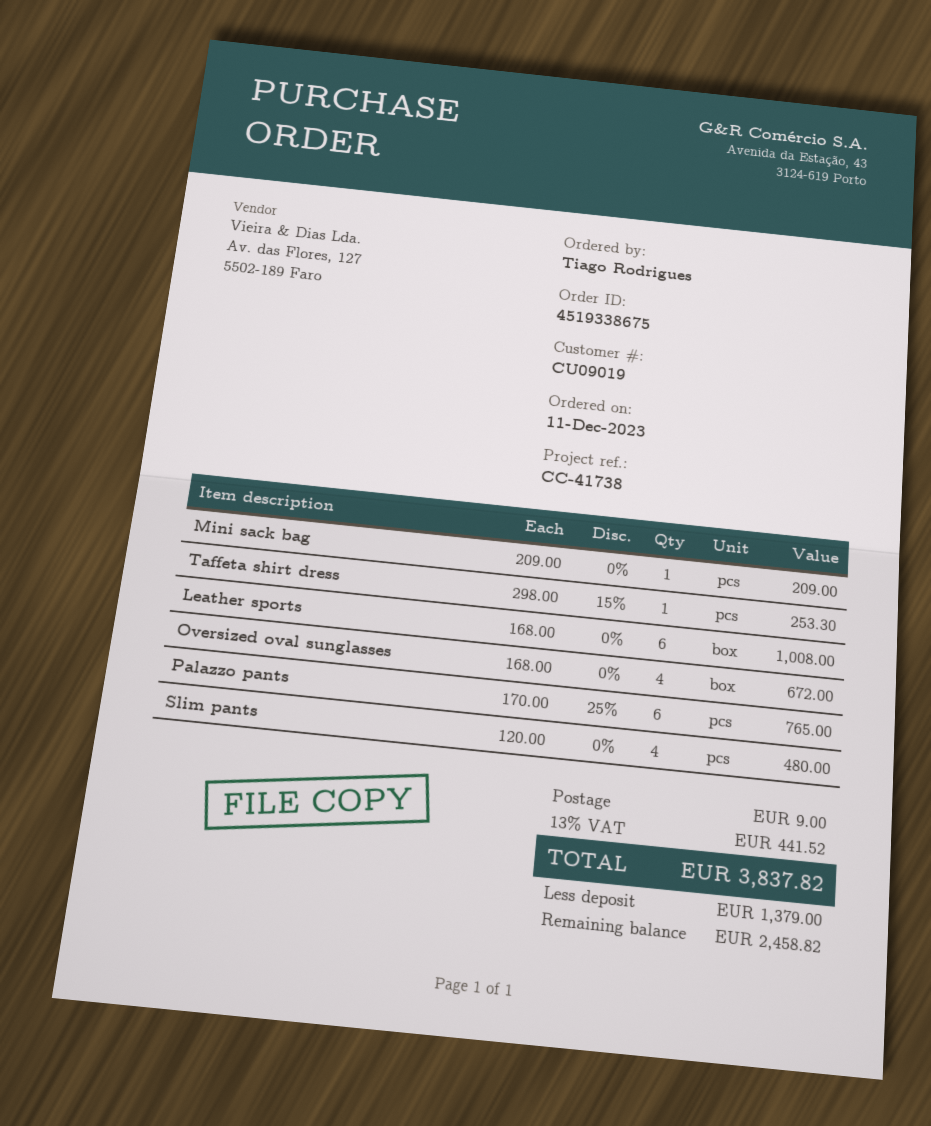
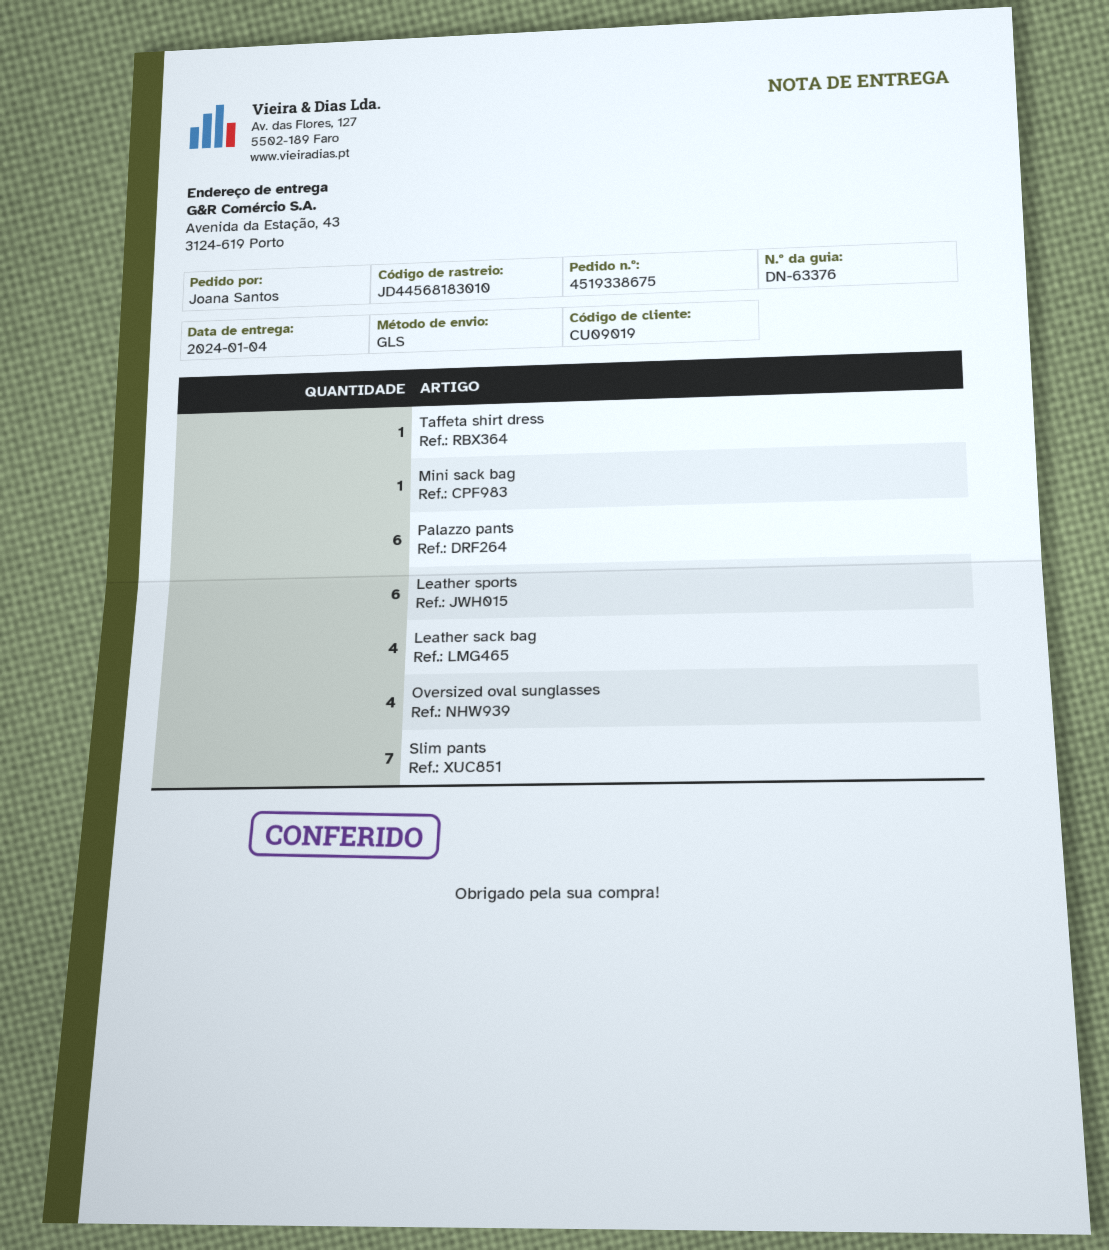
ordered by: Tiago Rodrigues -> Joana Santos
Slim pants: 4 -> 7
Leather sack bag: none -> 4

